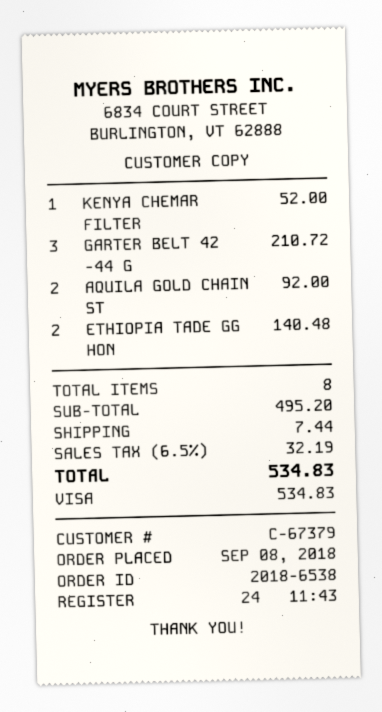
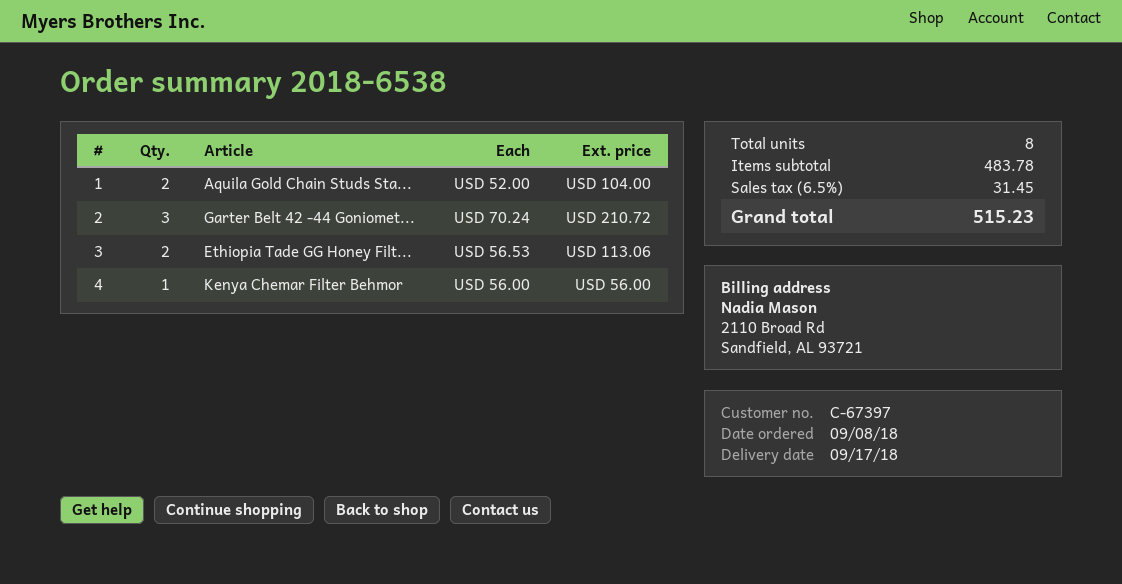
customer number: C-67379 -> C-67397
KENYA CHEMAR FILTER: 1 for 52.00 -> 1 for 56.00
AQUILA GOLD CHAIN ST: 2 for 92.00 -> 2 for 104.00
ETHIOPIA TADE GG HON: 2 for 140.48 -> 2 for 113.06
subtotal: 495.20 -> 483.78
shipping: 7.44 -> none
tax: 6.5% = 32.19 -> 6.5% = 31.45
total: 534.83 -> 515.23

